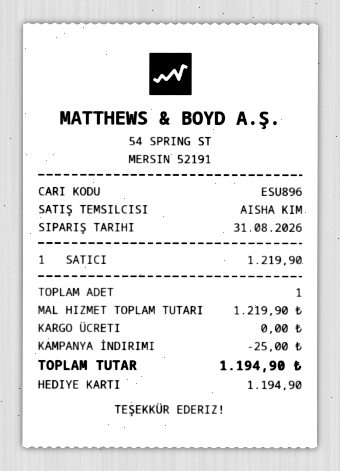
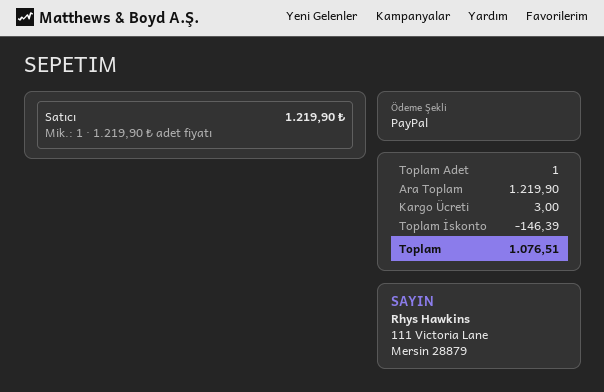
payment method: gift card -> PayPal
discount: 25.00 -> 146.39
shipping: 0.00 -> 3.00
total: 1194.90 -> 1076.51

